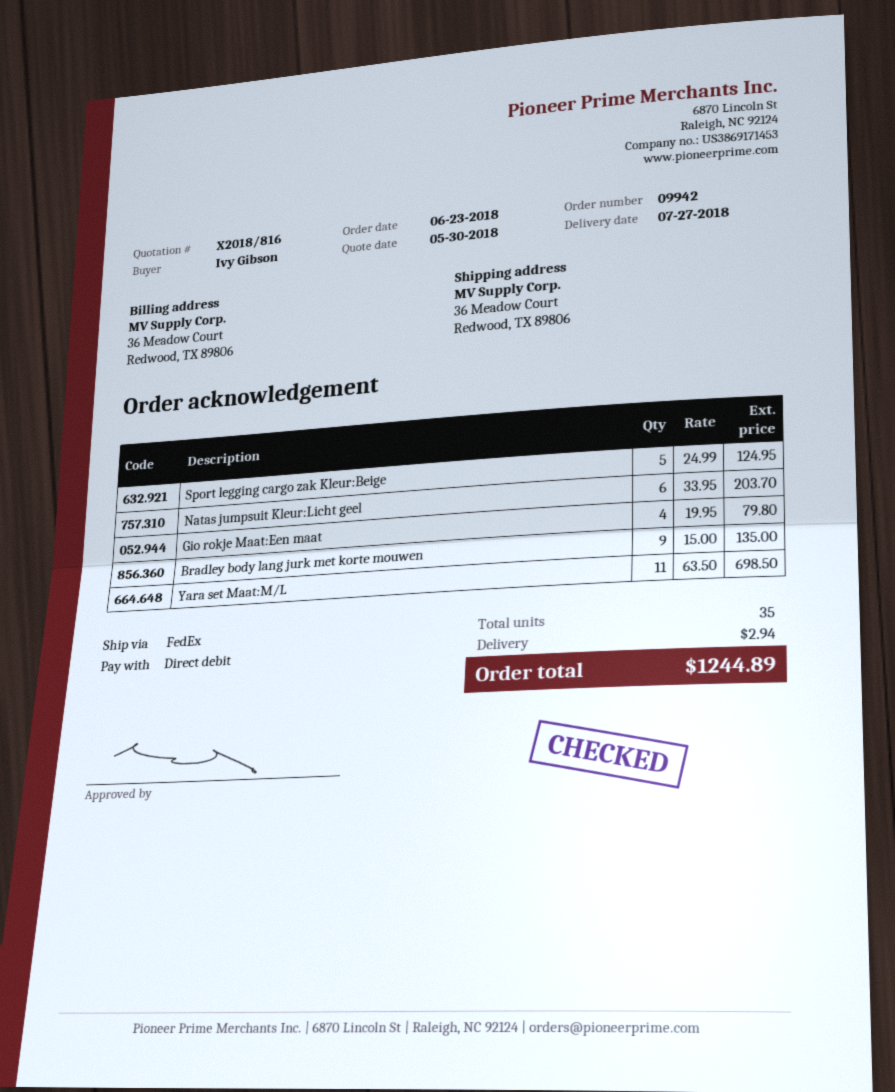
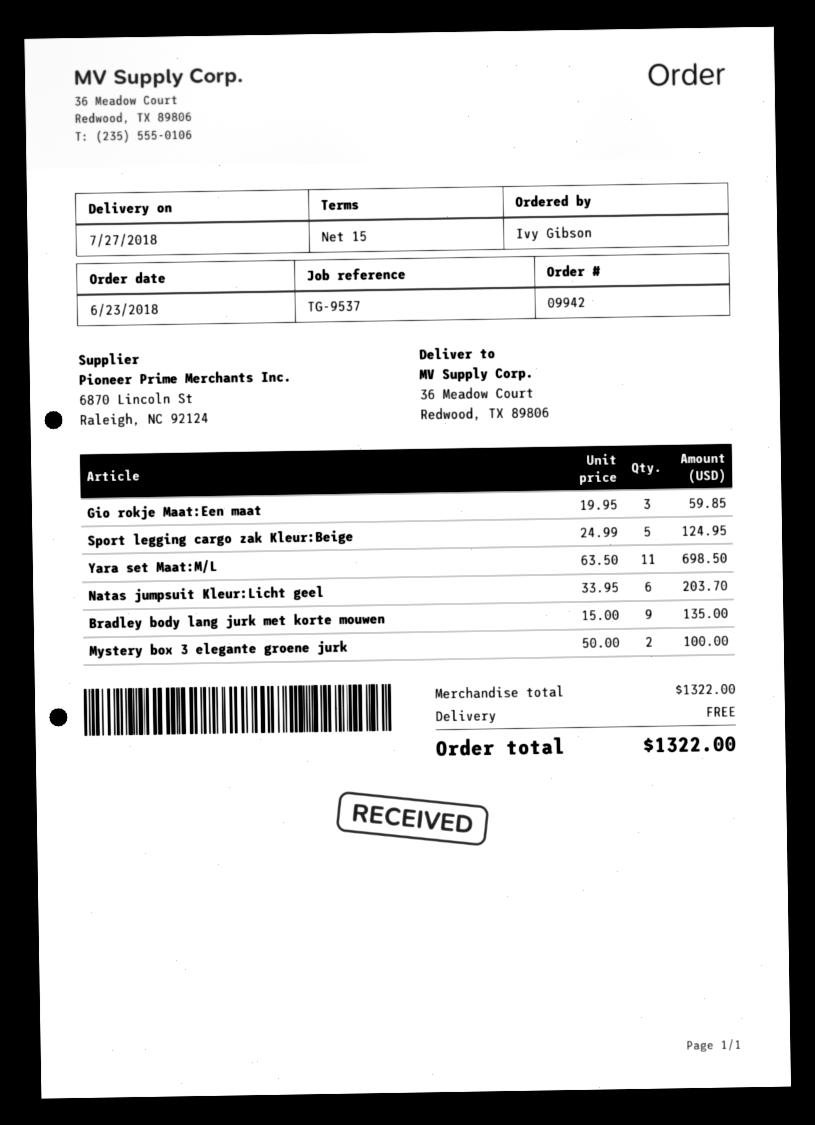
Gio rokje Maat:Een maat: 4 x 19.95 = 79.80 -> 3 x 19.95 = 59.85
Mystery box 3 elegante groene jurk: none -> 2 x 50.00 = 100.00
shipping: 2.94 -> 0.00
total: 1244.89 -> 1322.00

